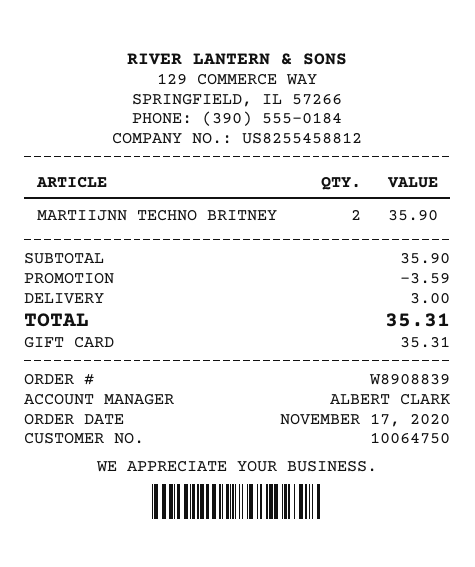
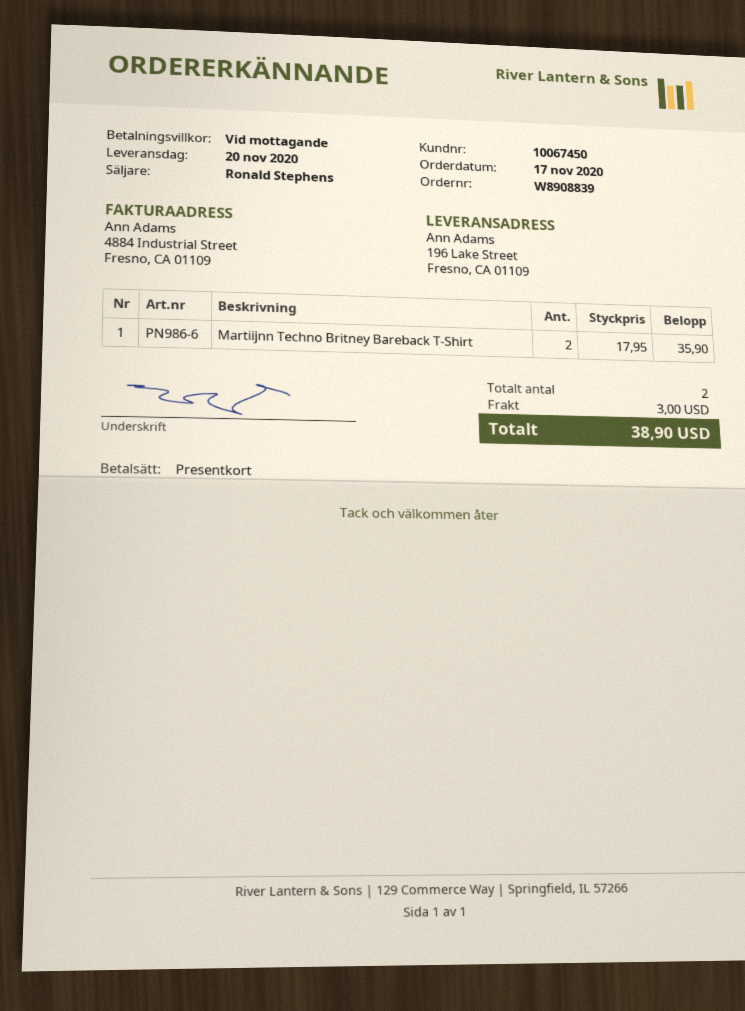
customer number: 10064750 -> 10067450
sales rep: ALBERT CLARK -> Ronald Stephens
discount: 3.59 -> none
total: 35.31 -> 38.90

